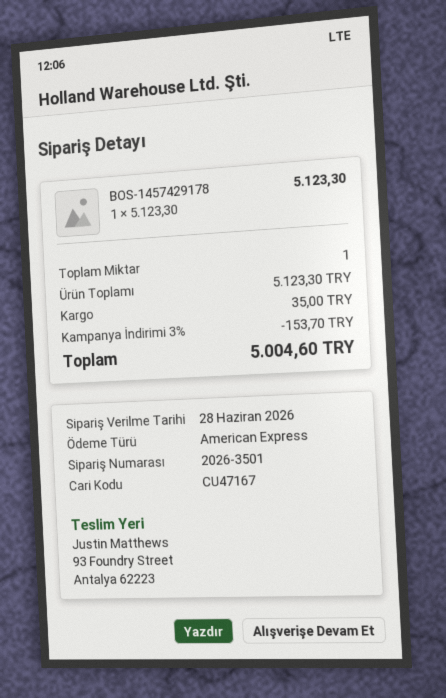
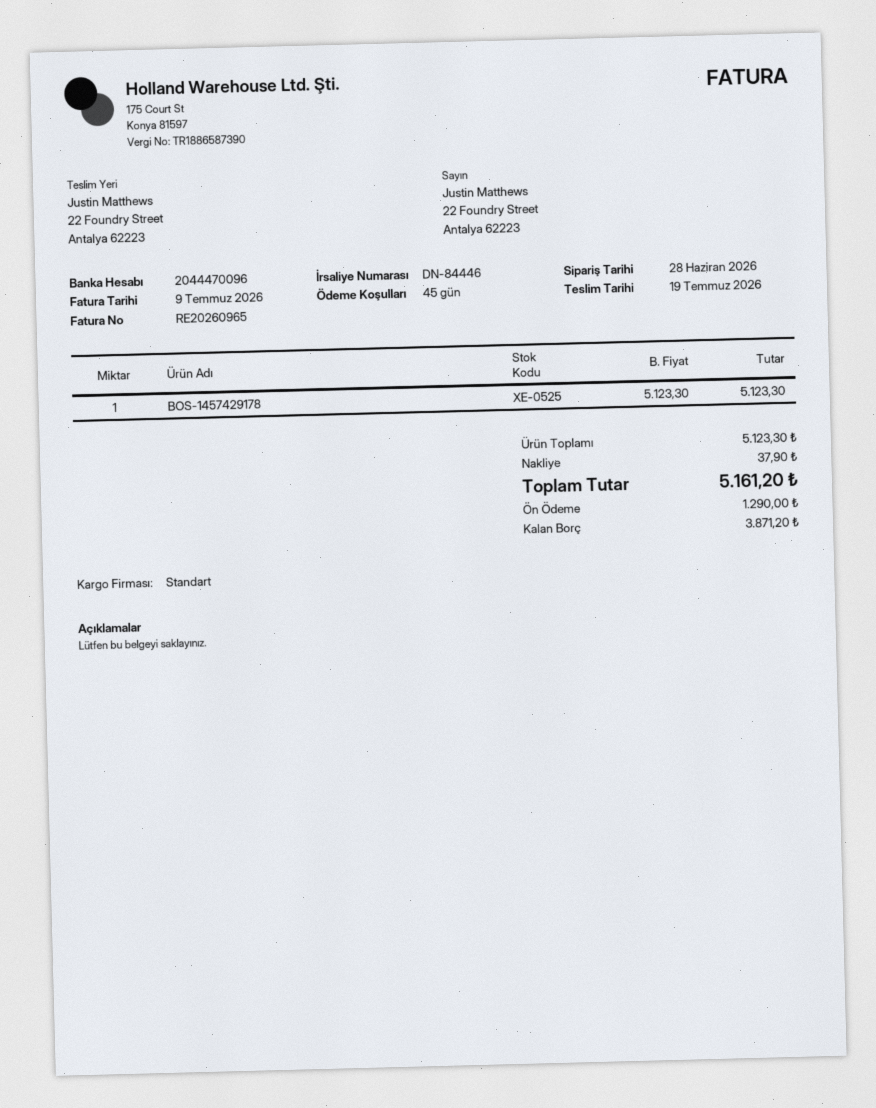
ship to: 93 Foundry Street, Antalya 62223 -> 22 Foundry Street, Antalya 62223
discount: 3% = 153.70 -> none
shipping: 35.00 -> 37.90
total: 5004.60 -> 5161.20

